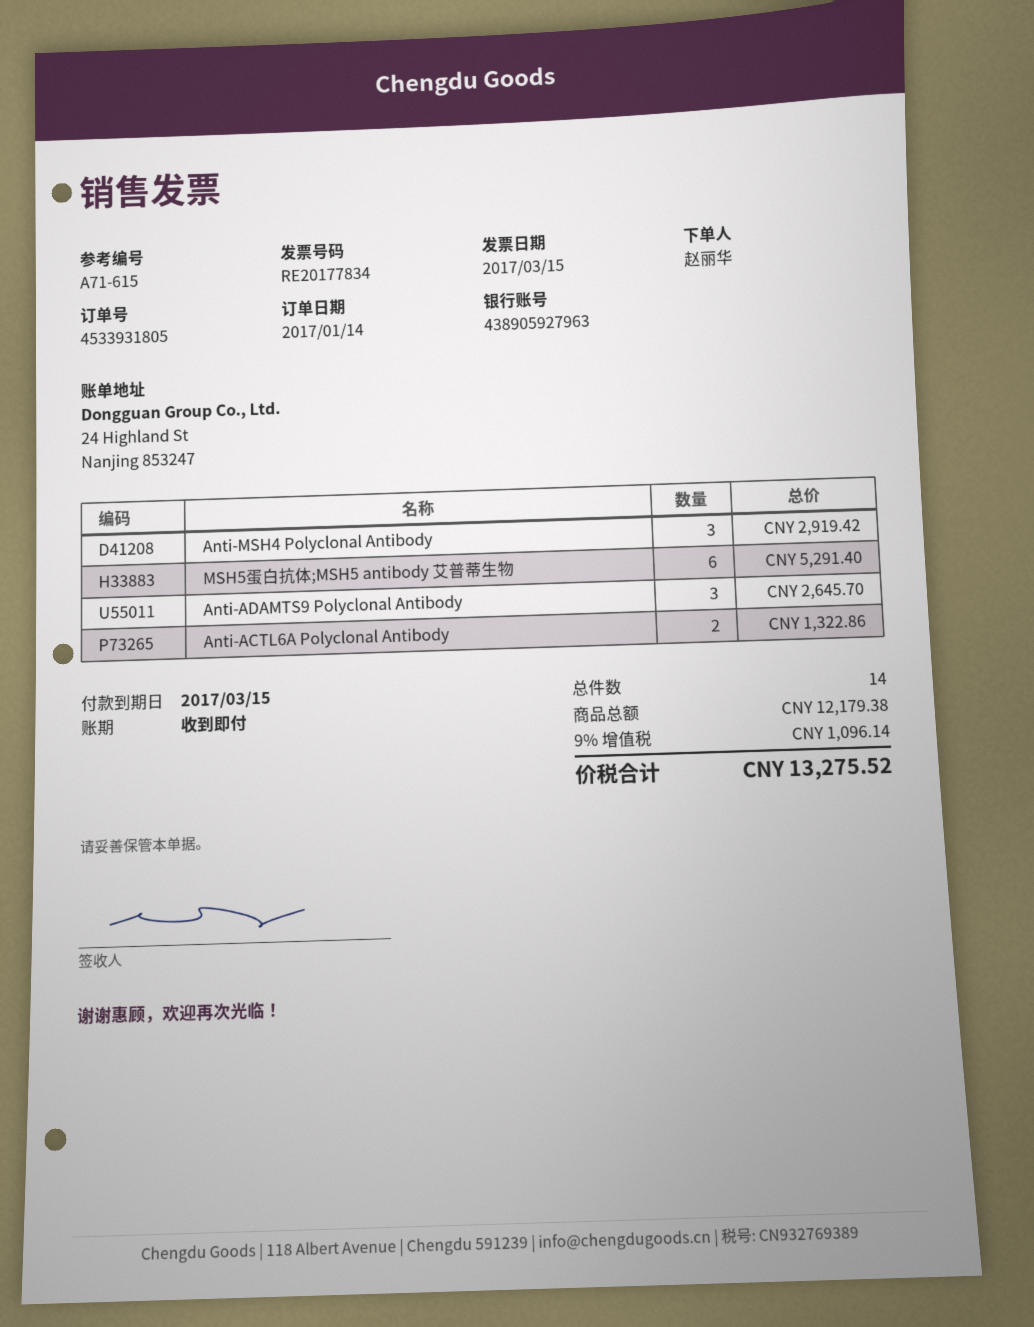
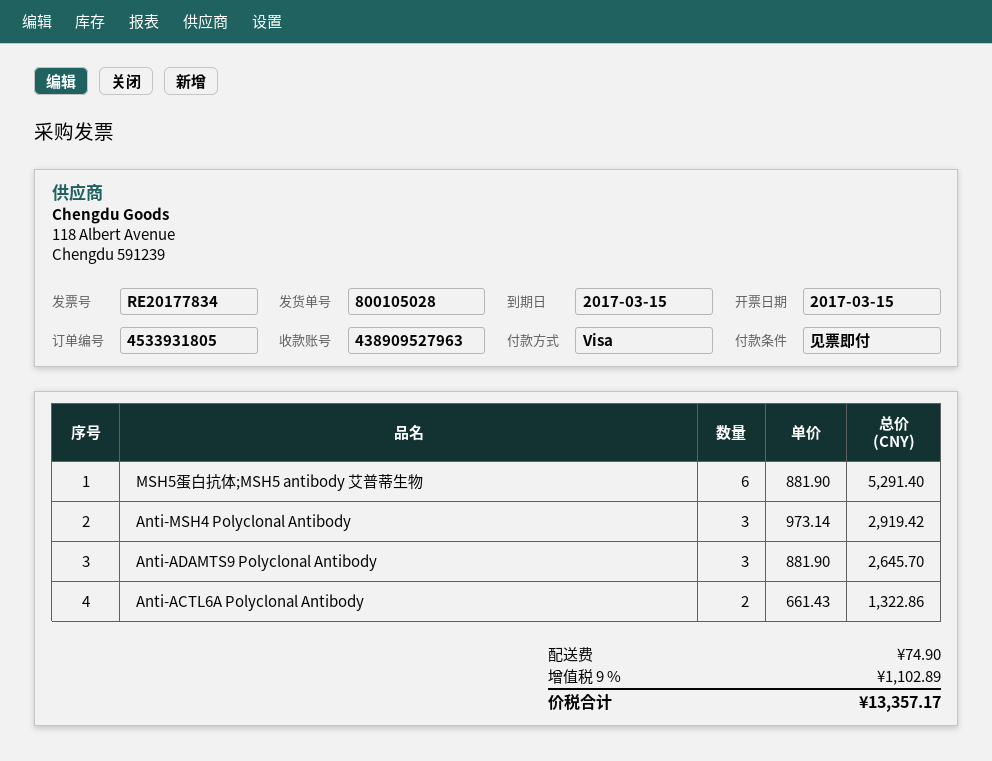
bank account: 438905927963 -> 438909527963
shipping: none -> 74.90
tax: 9% = 1096.14 -> 9% = 1102.89
total: 13275.52 -> 13357.17

